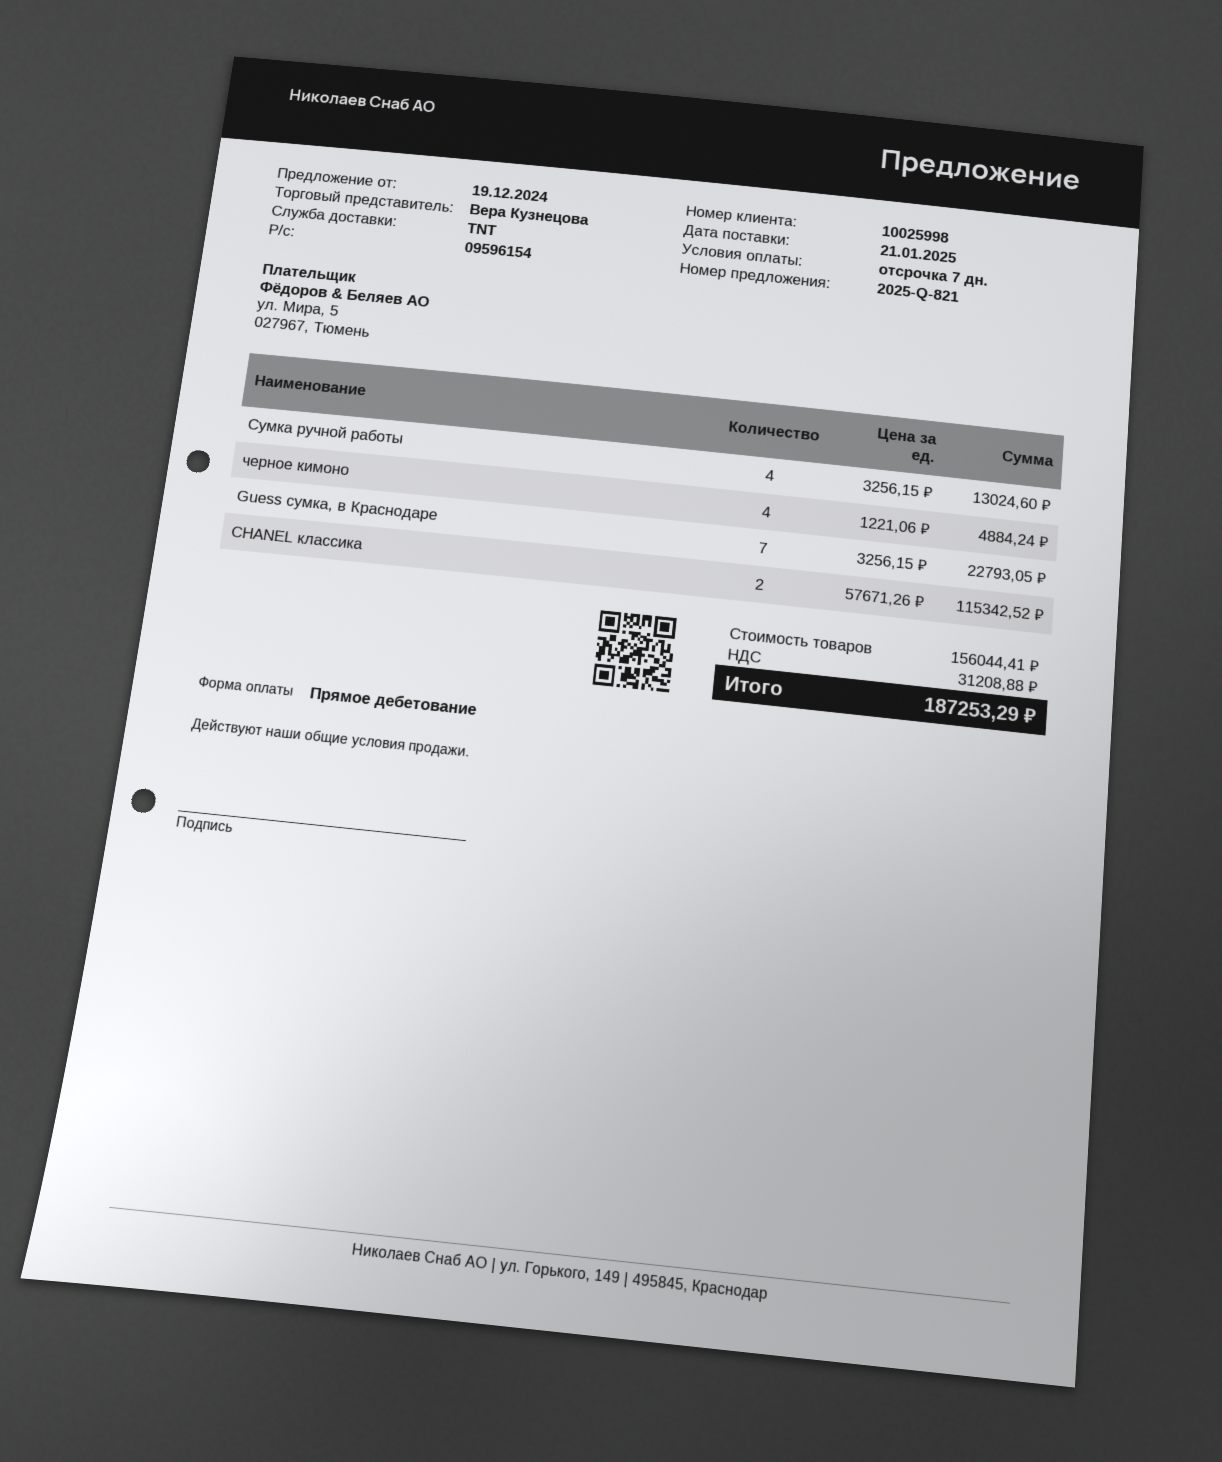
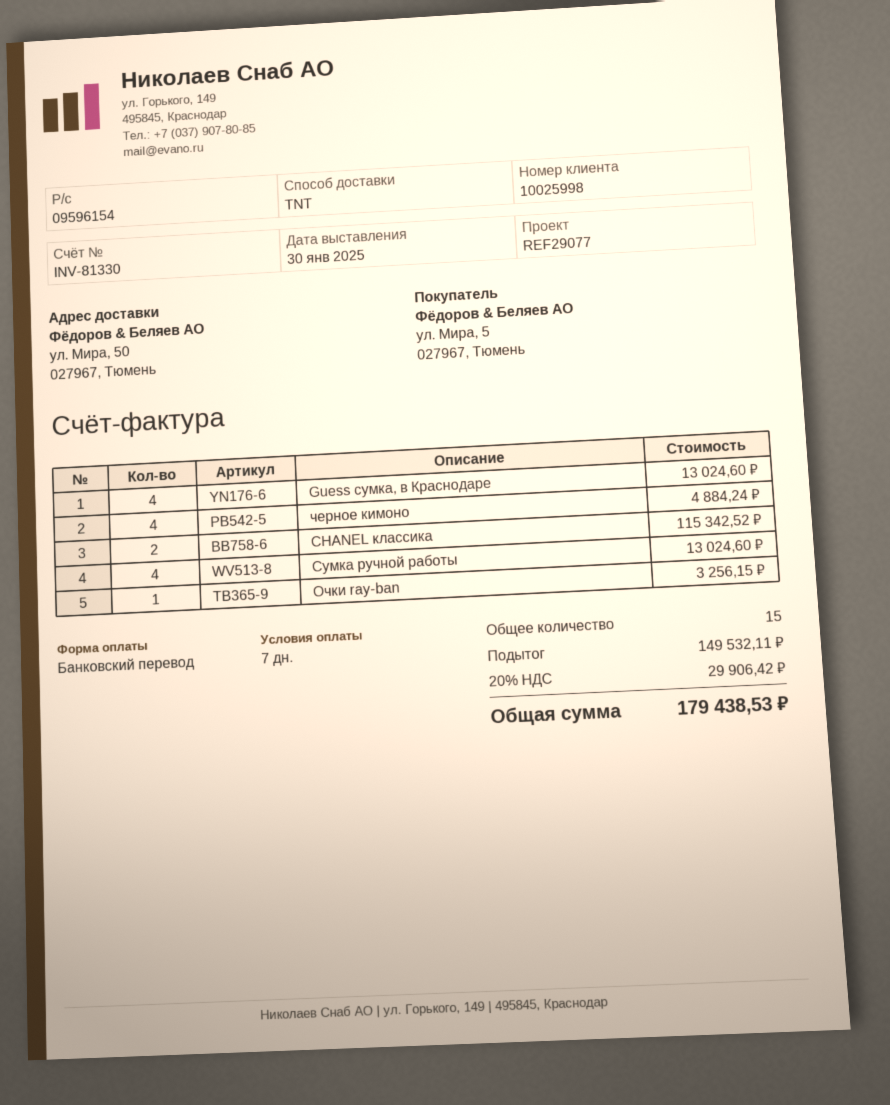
payment method: direct debit -> bank transfer
Guess сумка, в Краснодаре: 7 for 22793.05 -> 4 for 13024.60
Очки ray-ban: none -> 1 for 3256.15
subtotal: 156044.41 -> 149532.11
tax: 31208.88 -> 29906.42
total: 187253.29 -> 179438.53

